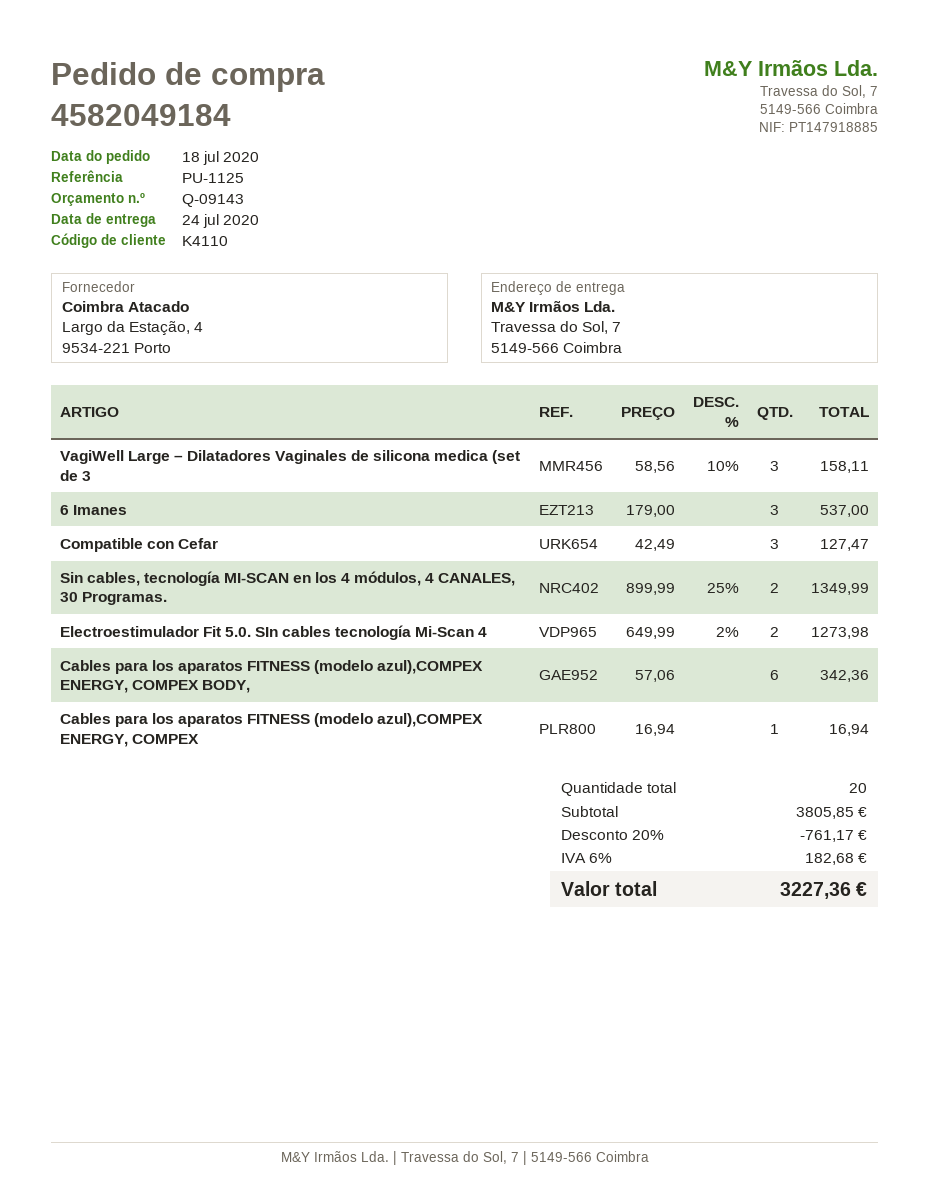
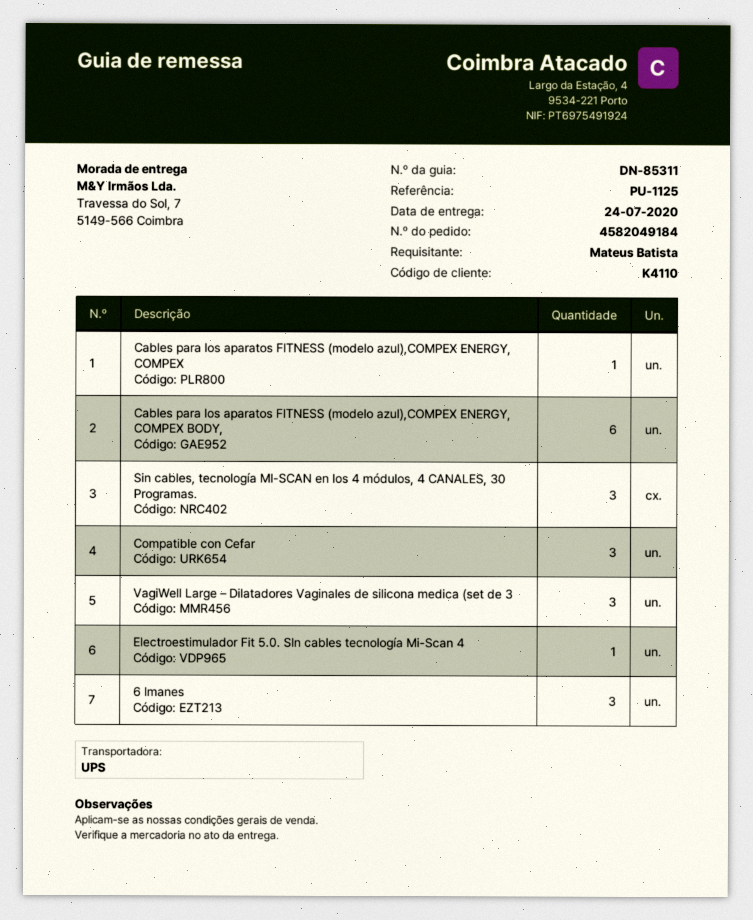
Sin cables, tecnología MI-SCAN en los 4 módulos, 4 CANALES, 30 Programas.: 2 -> 3
Electroestimulador Fit 5.0. SIn cables tecnología Mi-Scan 4: 2 -> 1

